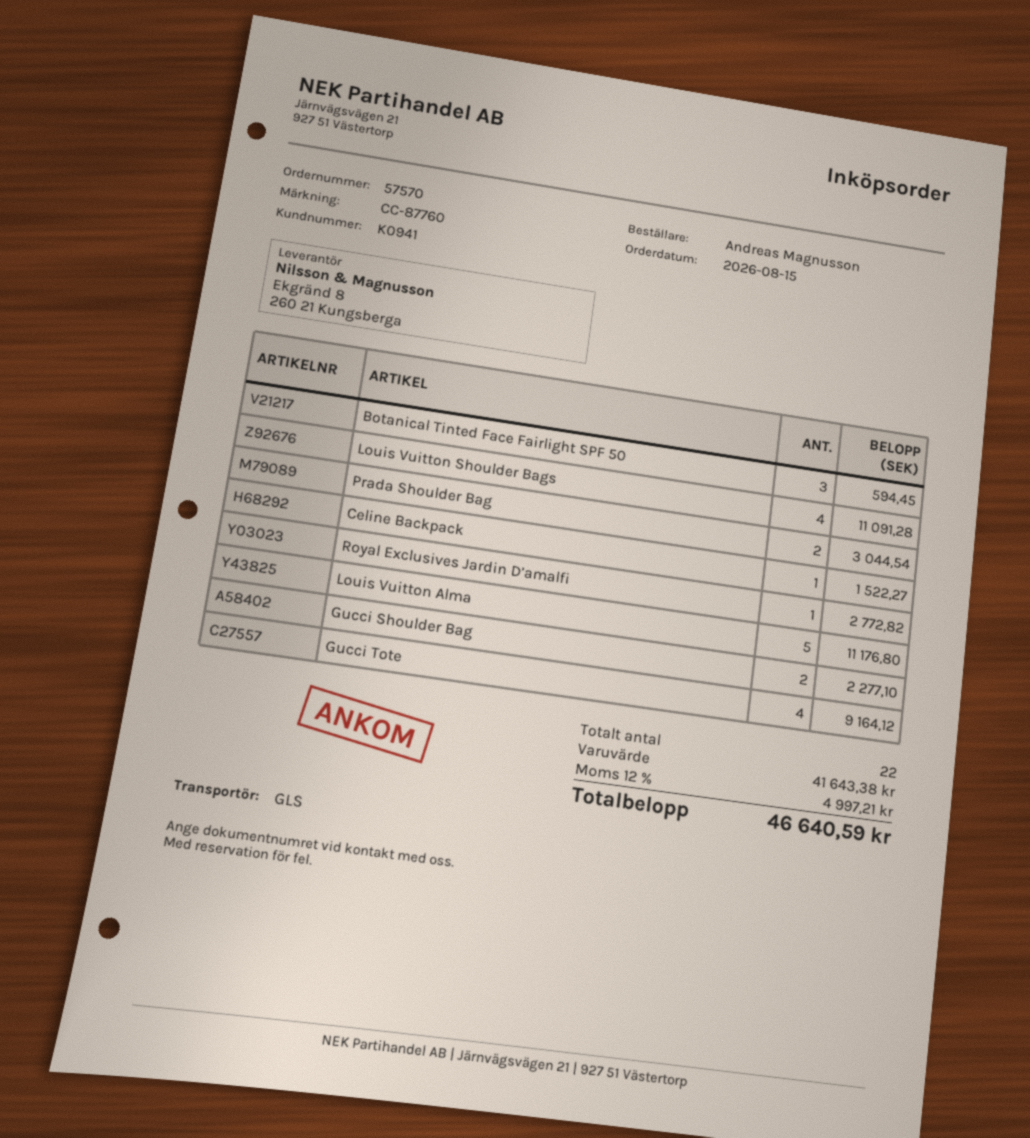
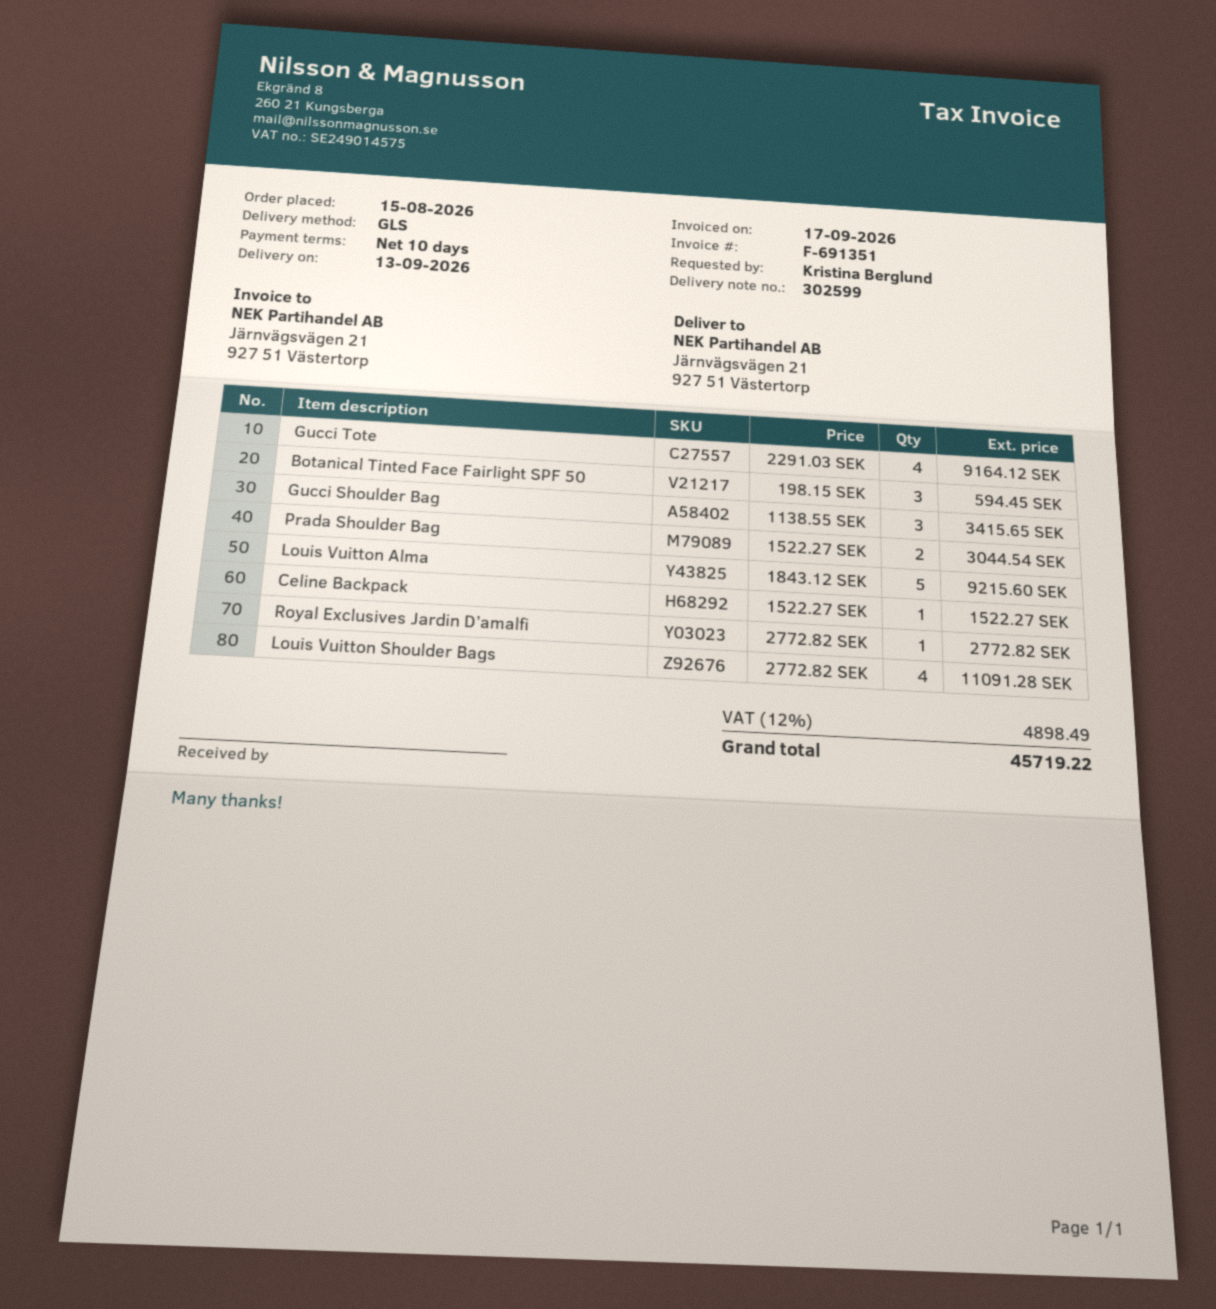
ordered by: Andreas Magnusson -> Kristina Berglund
Louis Vuitton Alma: 5 for 11176.80 -> 5 for 9215.60
Gucci Shoulder Bag: 2 for 2277.10 -> 3 for 3415.65
tax: 12% = 4997.21 -> 12% = 4898.49
total: 46640.59 -> 45719.22

